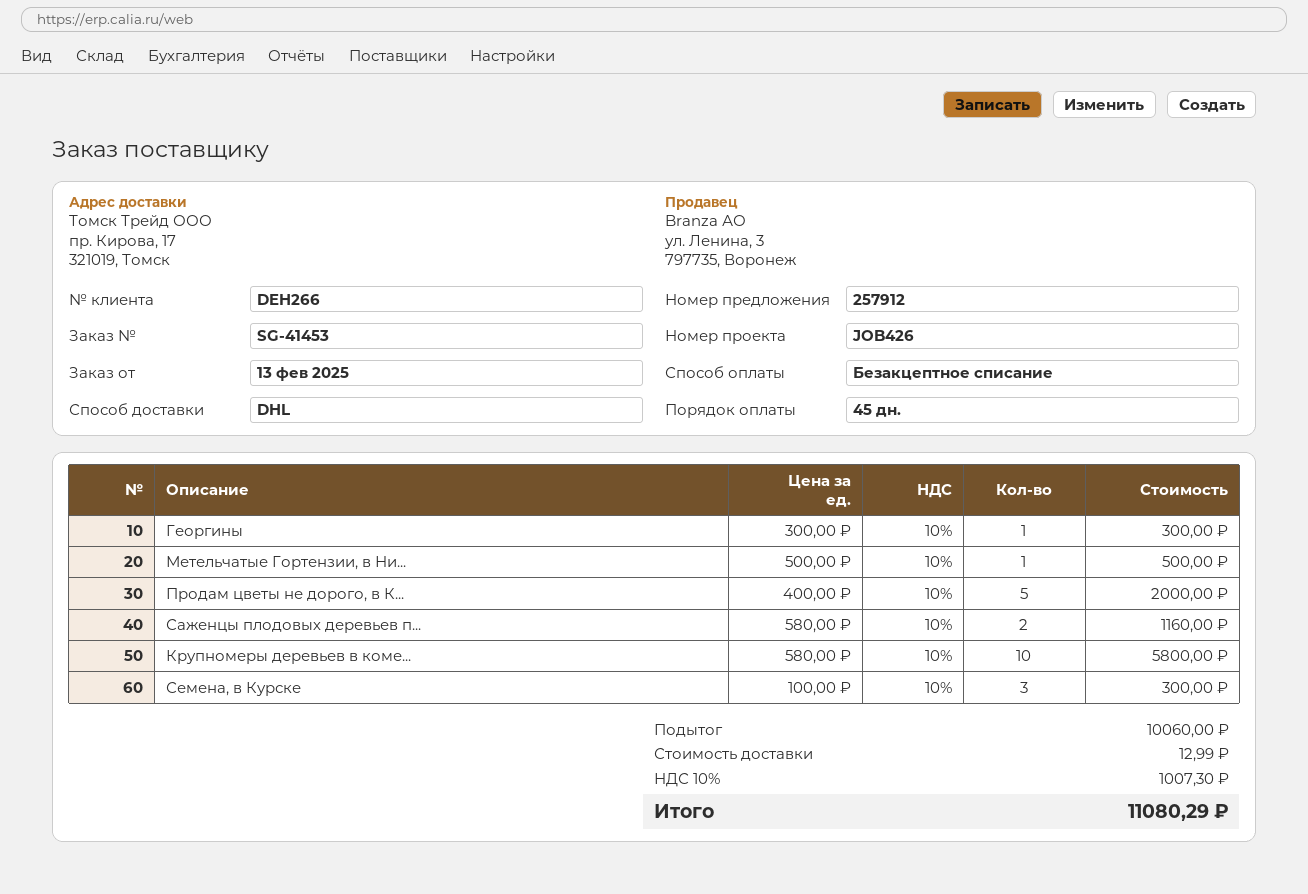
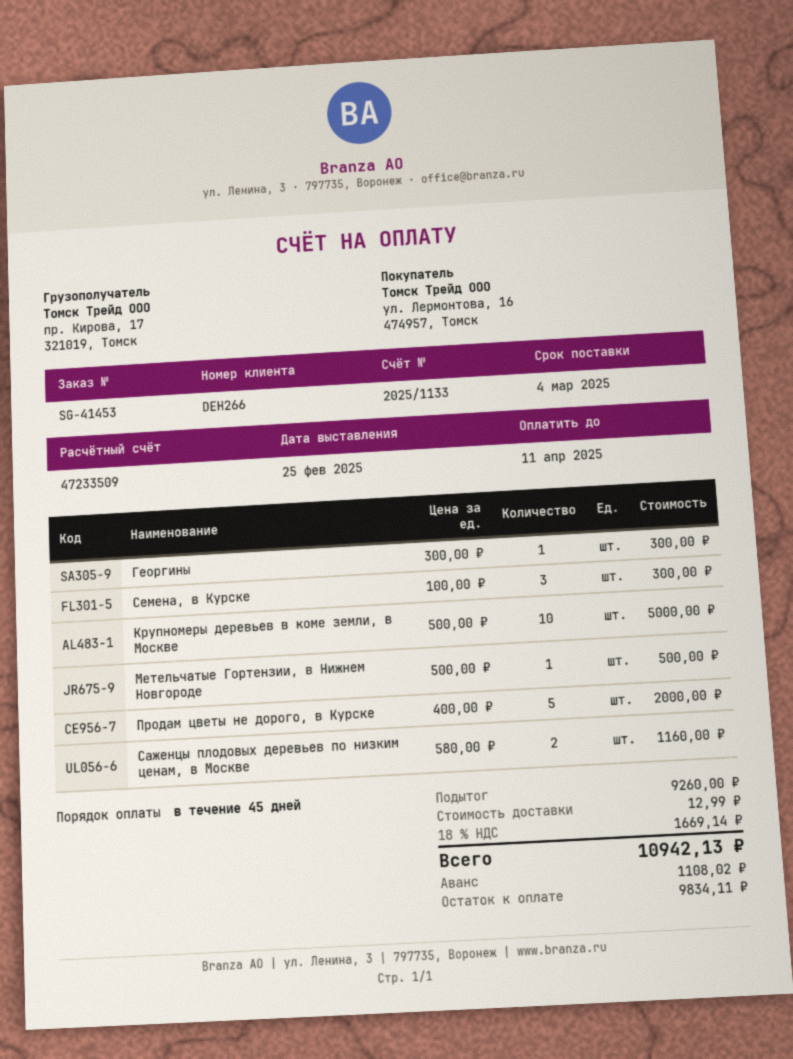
Крупномеры деревьев в коме...: 10 x 580.00 = 5800.00 -> 10 x 500.00 = 5000.00
subtotal: 10060.00 -> 9260.00
tax: 10% = 1007.30 -> 18% = 1669.14
total: 11080.29 -> 10942.13

